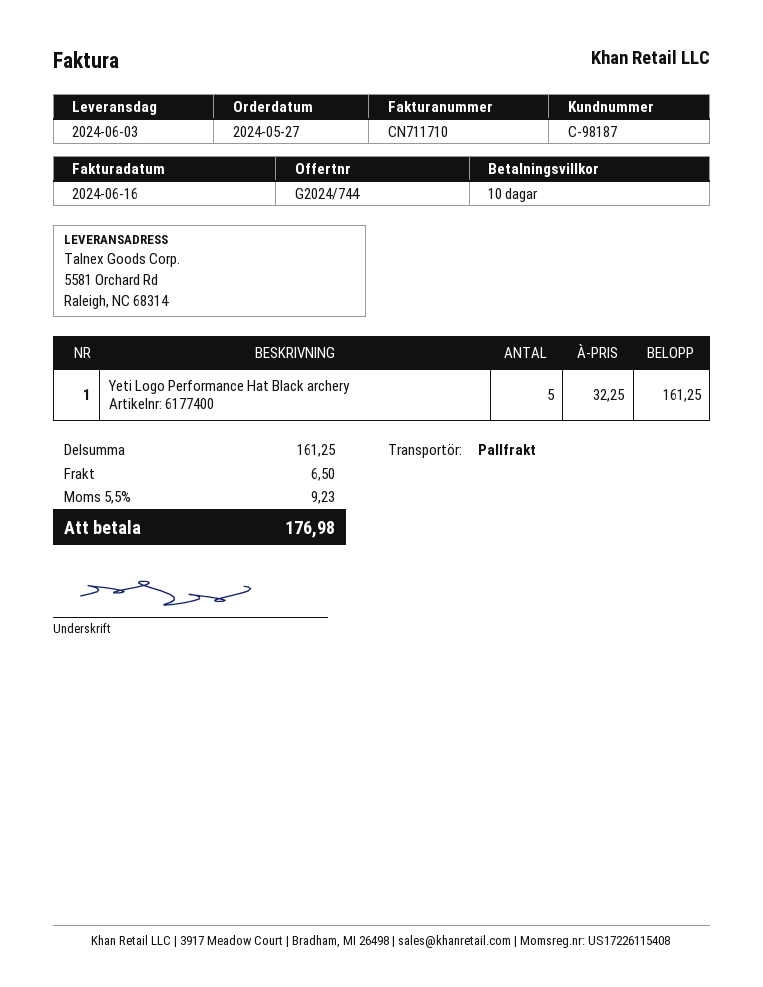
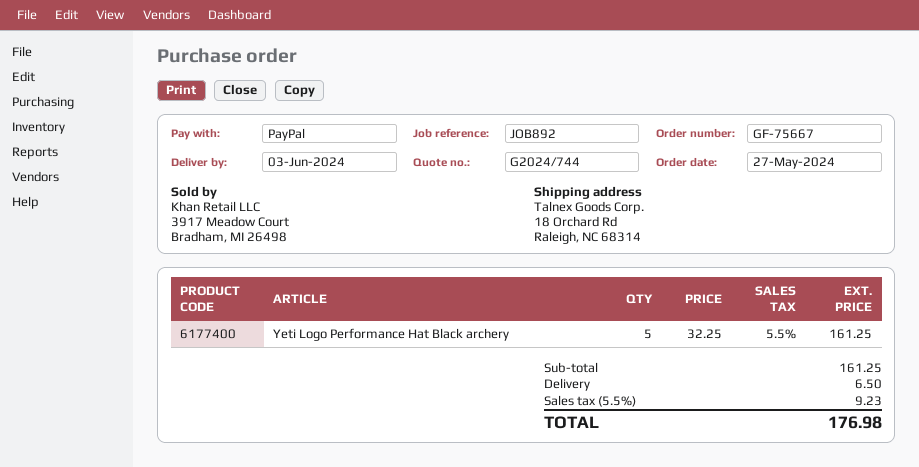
ship to: 5581 Orchard Rd, Raleigh, NC 68314 -> 18 Orchard Rd, Raleigh, NC 68314

